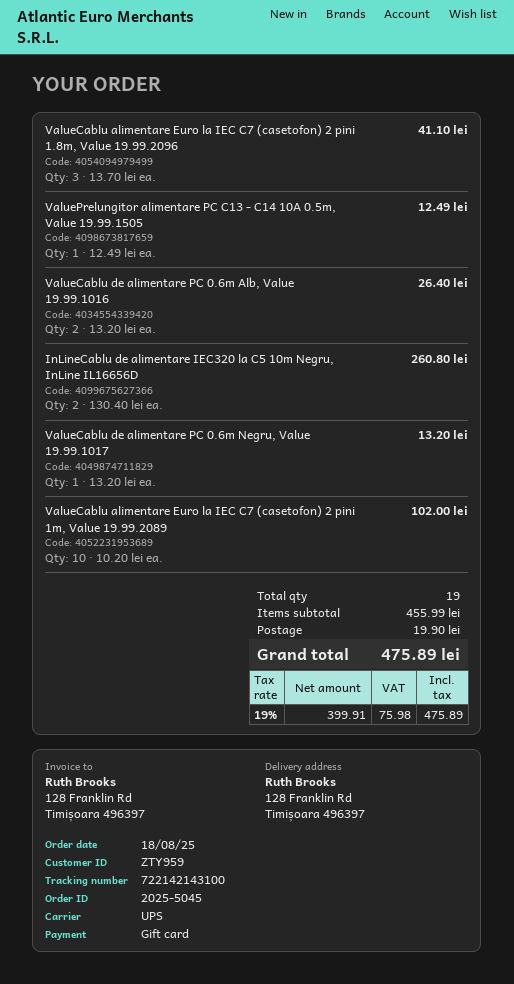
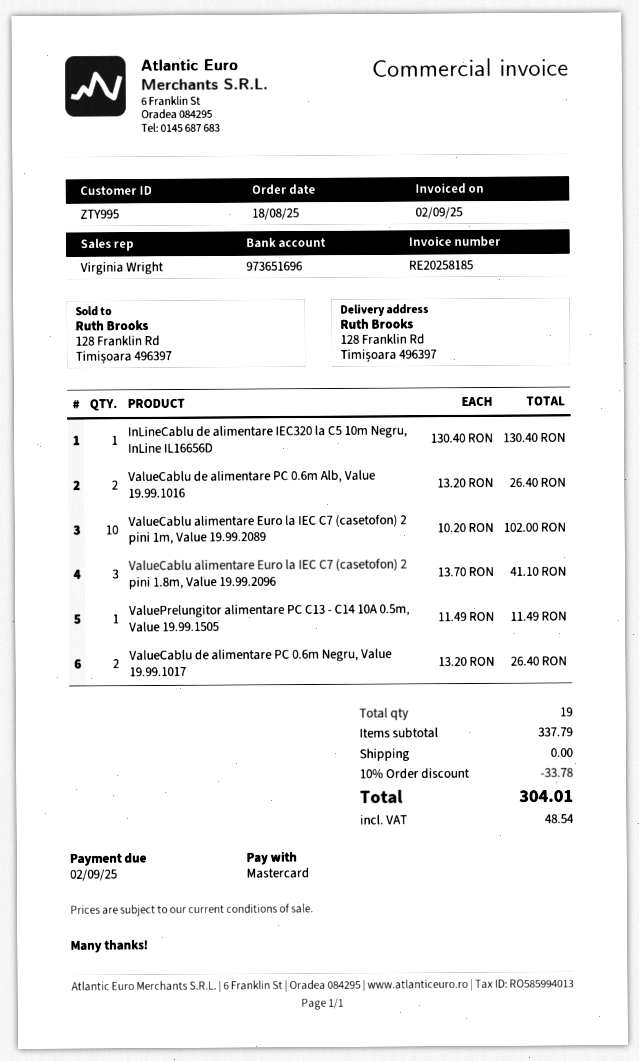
customer number: ZTY959 -> ZTY995
payment method: gift card -> Mastercard
ValuePrelungitor alimentare PC C13 - C14 10A 0.5m, Value 19.99.1505: 1 x 12.49 = 12.49 -> 1 x 11.49 = 11.49
InLineCablu de alimentare IEC320 la C5 10m Negru, InLine IL16656D: 2 x 130.40 = 260.80 -> 1 x 130.40 = 130.40
ValueCablu de alimentare PC 0.6m Negru, Value 19.99.1017: 1 x 13.20 = 13.20 -> 2 x 13.20 = 26.40
subtotal: 455.99 -> 337.79
discount: none -> 10% = 33.78
shipping: 19.90 -> 0.00
tax: 75.98 -> 48.54
total: 475.89 -> 304.01

